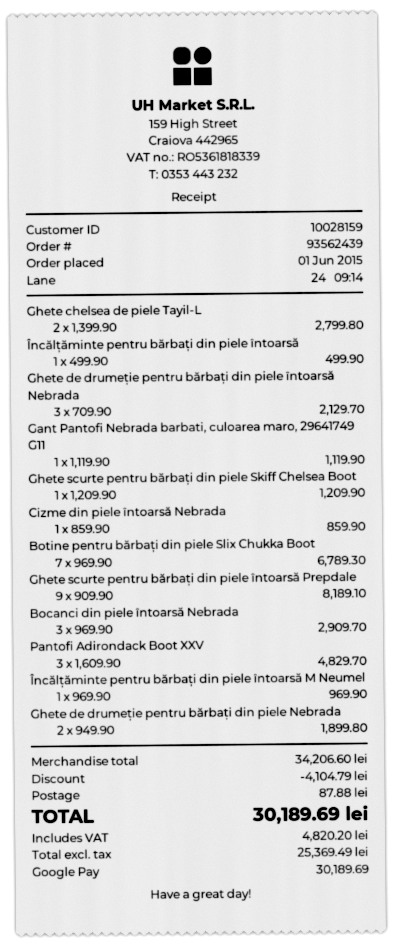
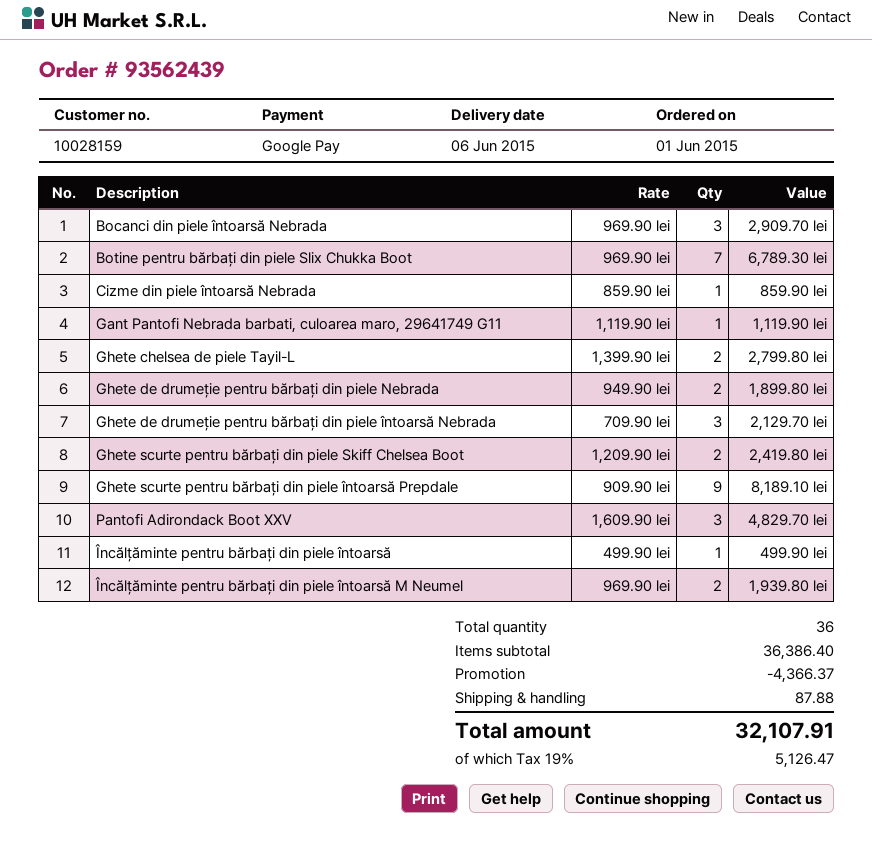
Ghete scurte pentru bărbați din piele Skiff Chelsea Boot: 1 x 1209.90 = 1209.90 -> 2 x 1209.90 = 2419.80
Încălțăminte pentru bărbați din piele întoarsă M Neumel: 1 x 969.90 = 969.90 -> 2 x 969.90 = 1939.80
subtotal: 34206.60 -> 36386.40
discount: 4104.79 -> 4366.37
tax: 4820.20 -> 5126.47
total: 30189.69 -> 32107.91

